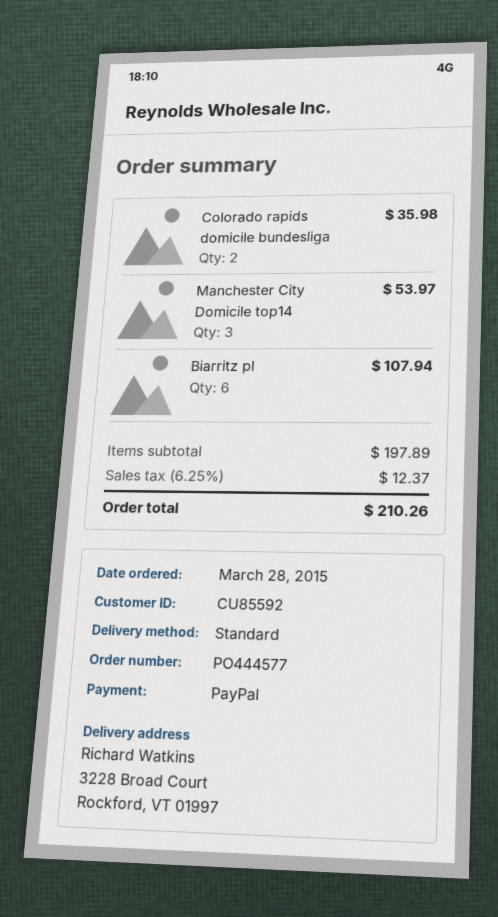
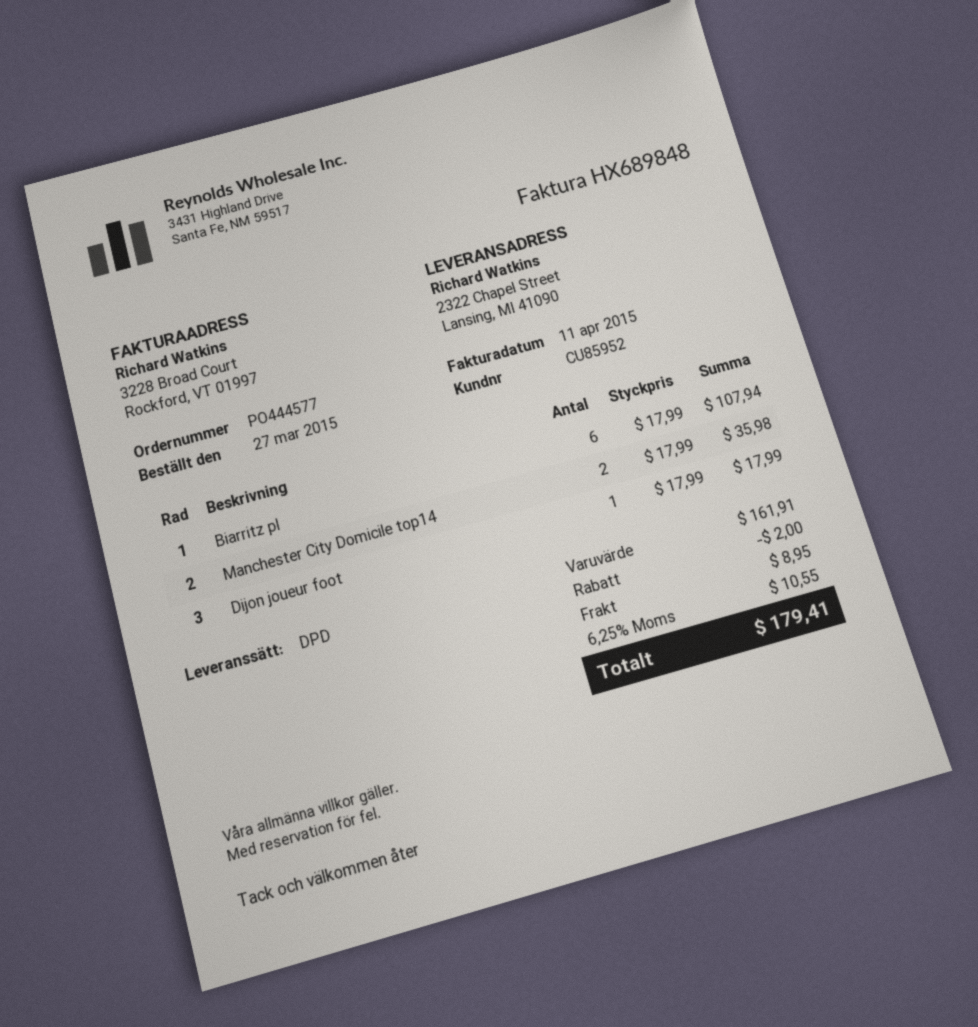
order date: 2015-03-28 -> 2015-03-27
customer number: CU85592 -> CU85952
shipping method: standard -> DPD
ship to: 3228 Broad Court, Rockford, VT 01997 -> 2322 Chapel Street, Lansing, MI 41090
Colorado rapids domicile bundesliga: 2 for 35.98 -> none
Manchester City Domicile top14: 3 for 53.97 -> 2 for 35.98
Dijon joueur foot: none -> 1 for 17.99
subtotal: 197.89 -> 161.91
discount: none -> 2.00
shipping: none -> 8.95
tax: 6.25% = 12.37 -> 6.25% = 10.55
total: 210.26 -> 179.41

